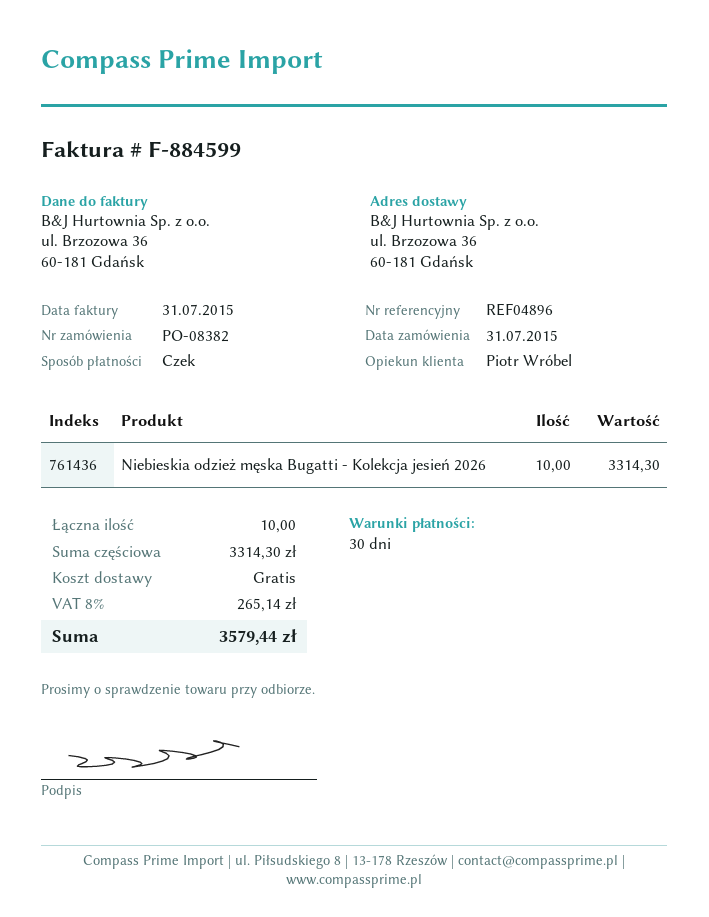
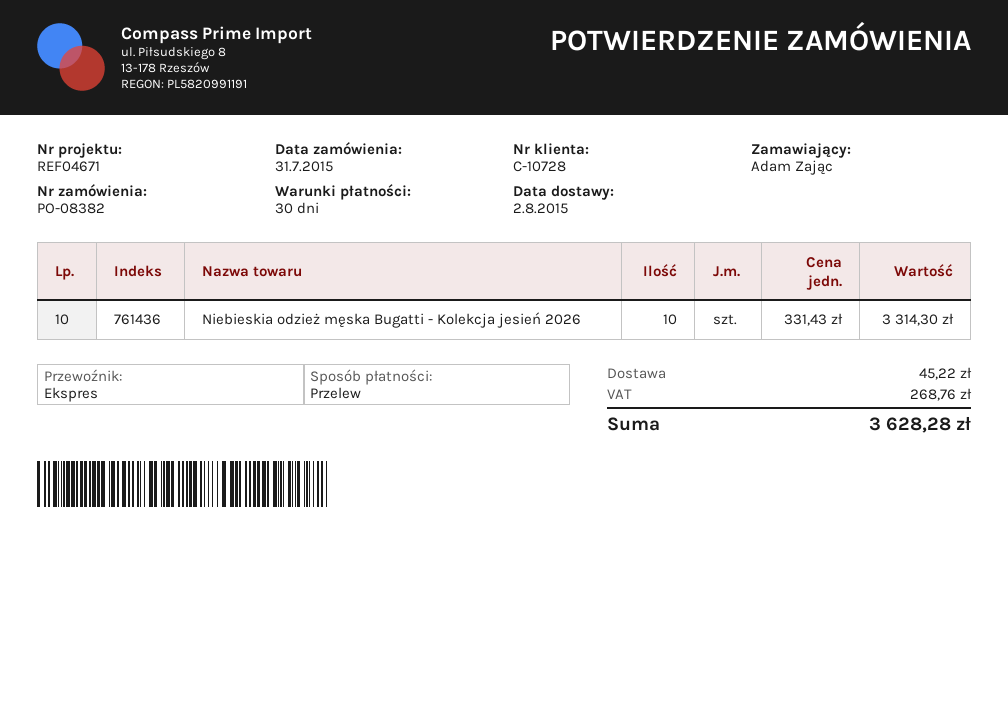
reference: REF04896 -> REF04671
payment method: cheque -> bank transfer
shipping: 0.00 -> 45.22
tax: 265.14 -> 268.76
total: 3579.44 -> 3628.28

